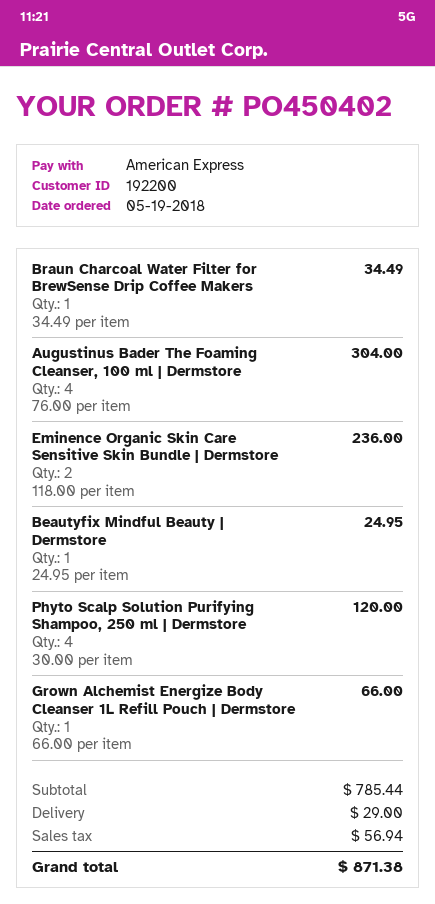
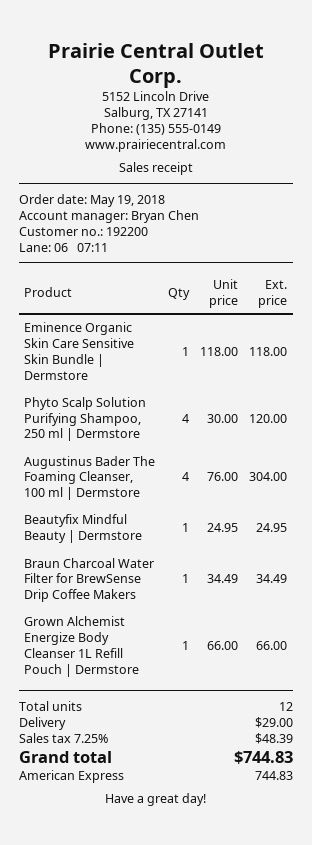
Eminence Organic Skin Care Sensitive Skin Bundle | Dermstore: 2 x 118.00 = 236.00 -> 1 x 118.00 = 118.00
tax: 56.94 -> 48.39
total: 871.38 -> 744.83

